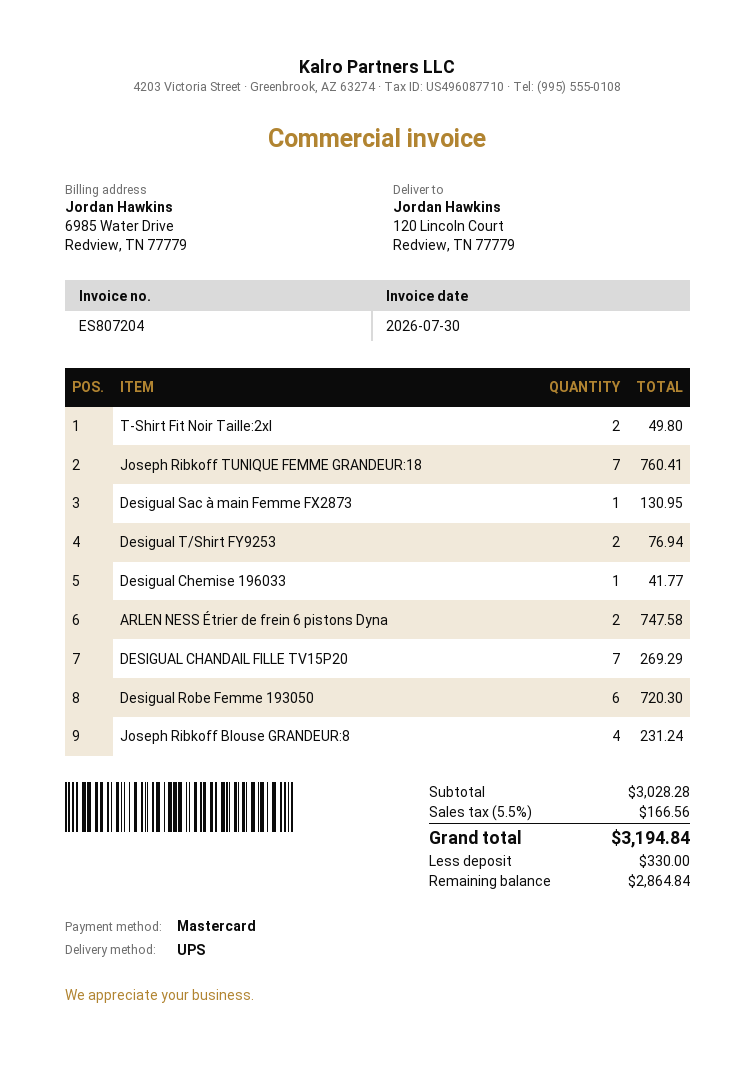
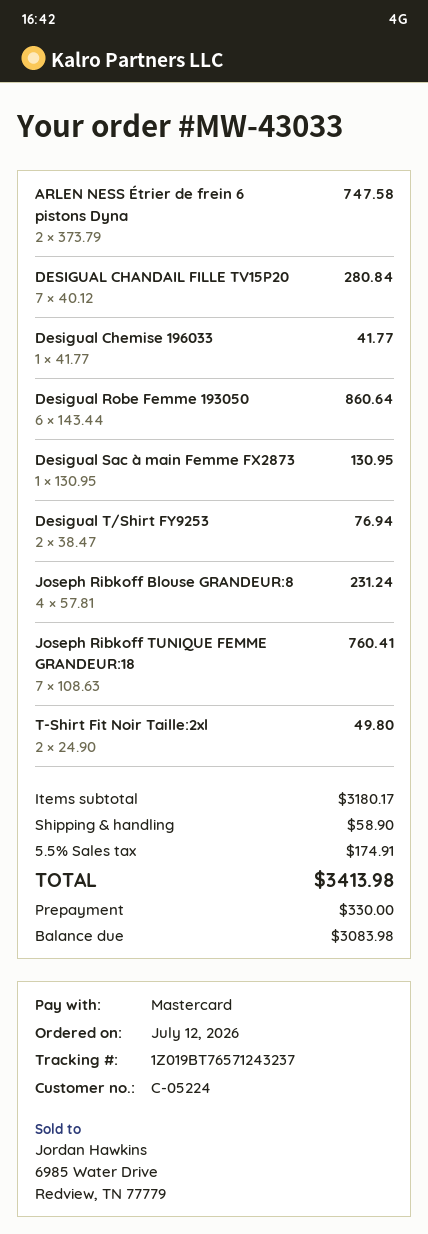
DESIGUAL CHANDAIL FILLE TV15P20: 7 for 269.29 -> 7 for 280.84
Desigual Robe Femme 193050: 6 for 720.30 -> 6 for 860.64
subtotal: 3028.28 -> 3180.17
shipping: none -> 58.90
tax: 5.5% = 166.56 -> 5.5% = 174.91
total: 3194.84 -> 3413.98
balance: 2864.84 -> 3083.98

